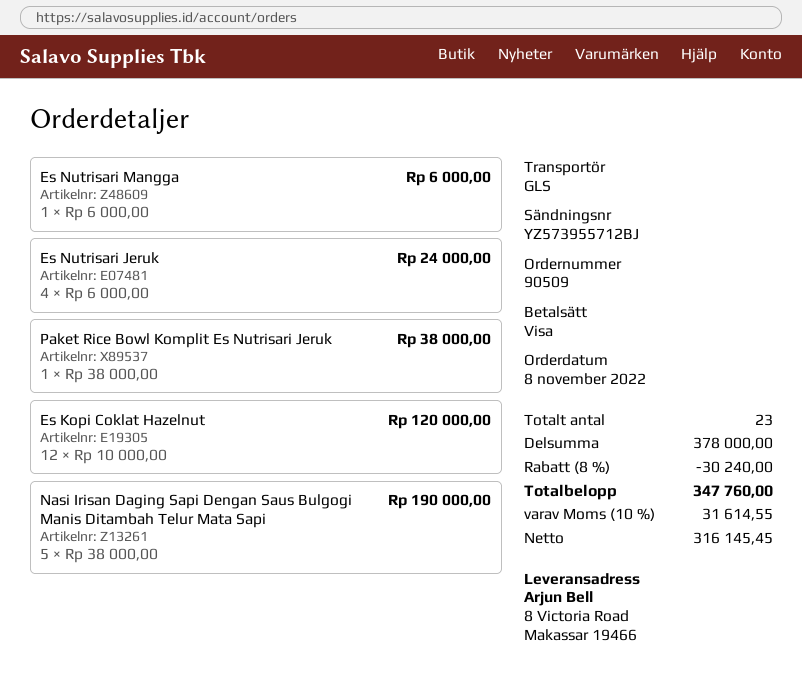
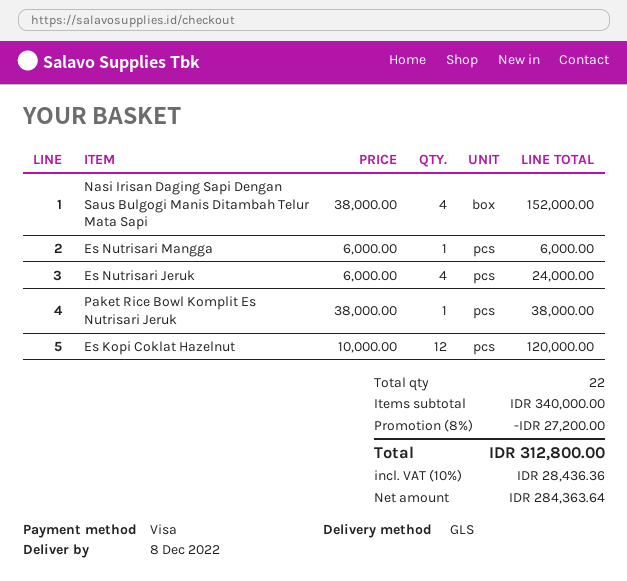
Nasi Irisan Daging Sapi Dengan Saus Bulgogi Manis Ditambah Telur Mata Sapi: 5 x 38000.00 = 190000.00 -> 4 x 38000.00 = 152000.00
total quantity: 23 -> 22
subtotal: 378000.00 -> 340000.00
discount: 8% = 30240.00 -> 8% = 27200.00
net: 316145.45 -> 284363.64
tax: 10% = 31614.55 -> 10% = 28436.36
total: 347760.00 -> 312800.00

